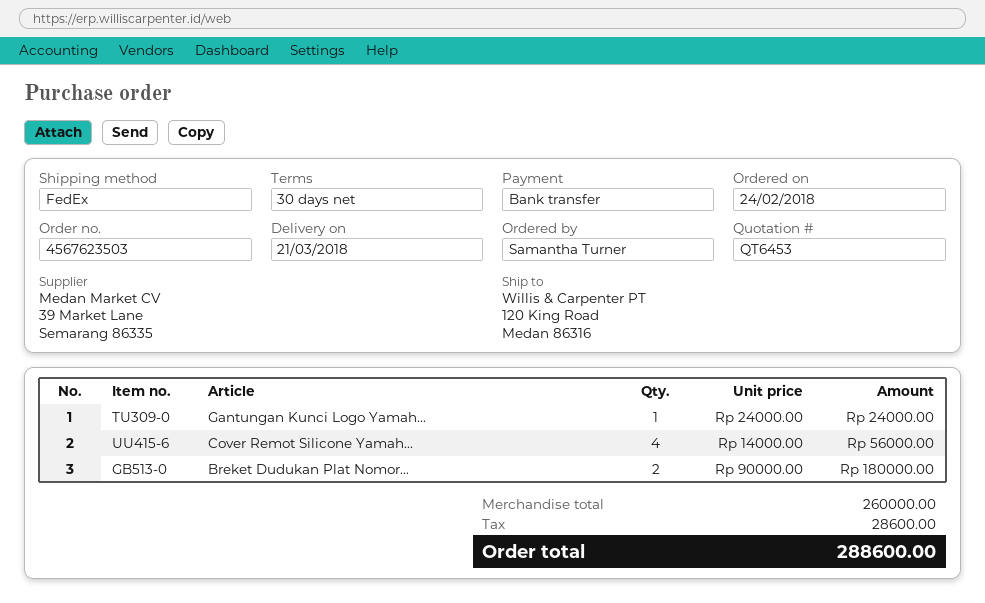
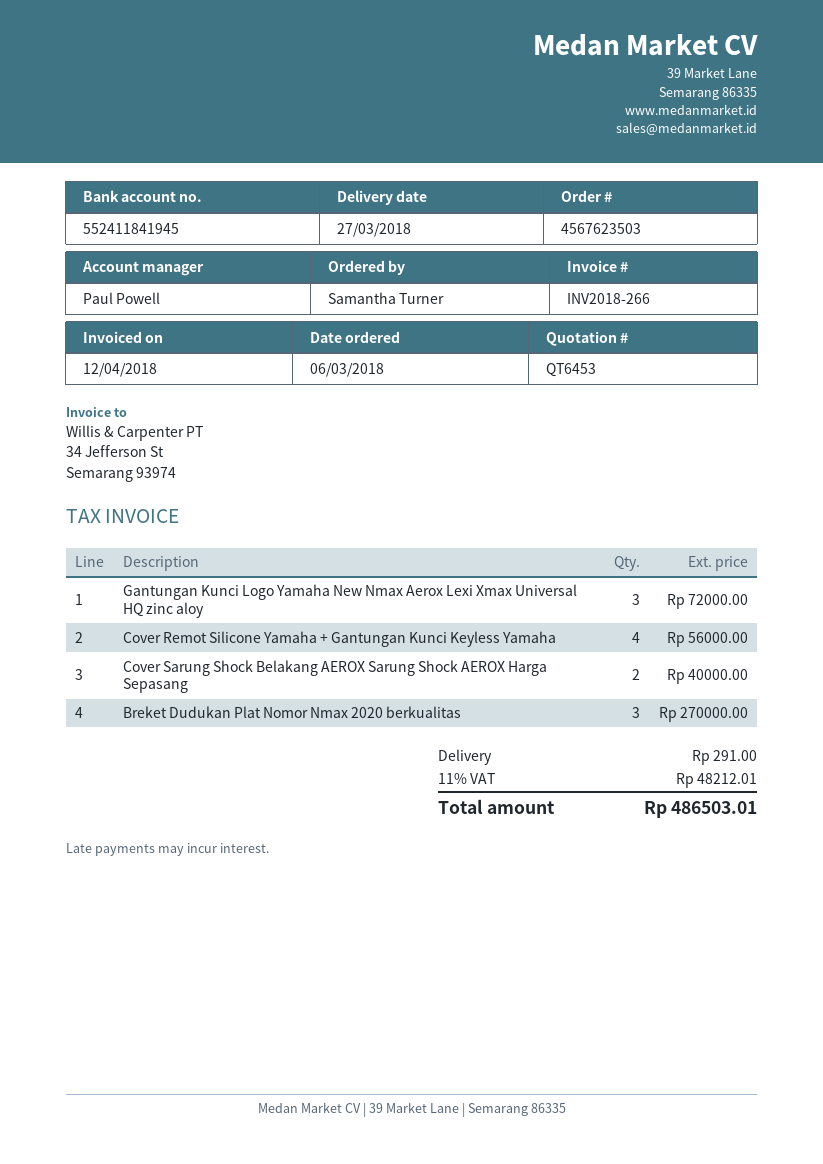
order date: 2018-02-24 -> 2018-03-06
delivery date: 2018-03-21 -> 2018-03-27
Gantungan Kunci Logo Yamah...: 1 for 24000.00 -> 3 for 72000.00
Breket Dudukan Plat Nomor...: 2 for 180000.00 -> 3 for 270000.00
Cover Sarung Shock Belakang AEROX Sarung Shock AEROX Harga Sepasang: none -> 2 for 40000.00
shipping: none -> 291.00
tax: 28600.00 -> 48212.01
total: 288600.00 -> 486503.01

